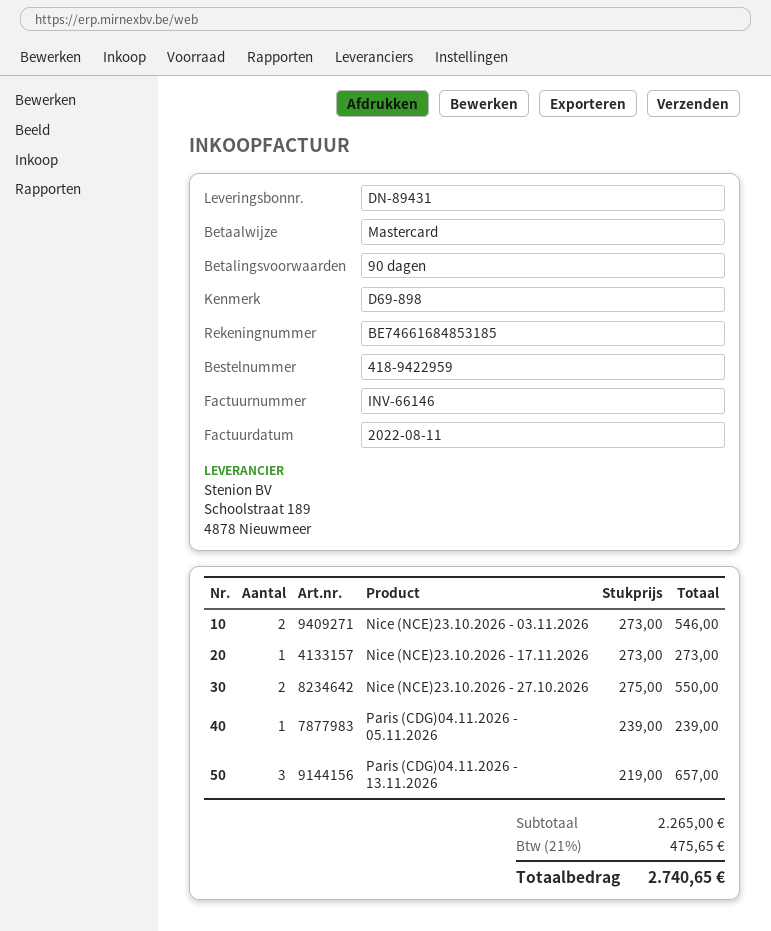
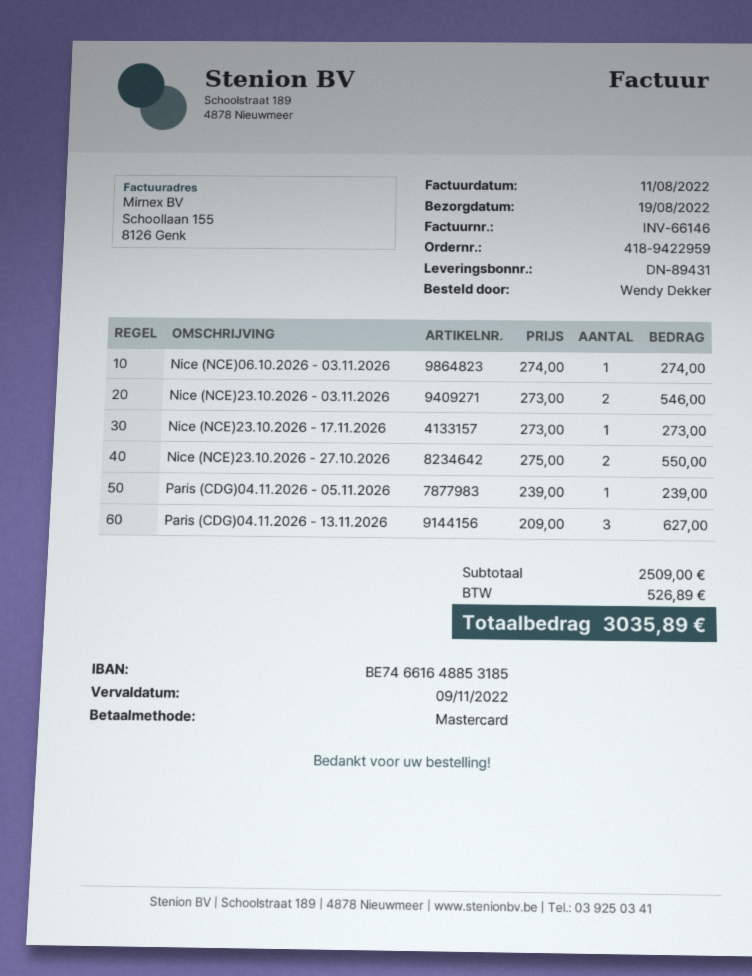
bank account: BE74661684853185 -> BE74661648853185
Paris (CDG)04.11.2026 - 13.11.2026: 3 x 219.00 = 657.00 -> 3 x 209.00 = 627.00
Nice (NCE)06.10.2026 - 03.11.2026: none -> 1 x 274.00 = 274.00
subtotal: 2265.00 -> 2509.00
tax: 475.65 -> 526.89
total: 2740.65 -> 3035.89

